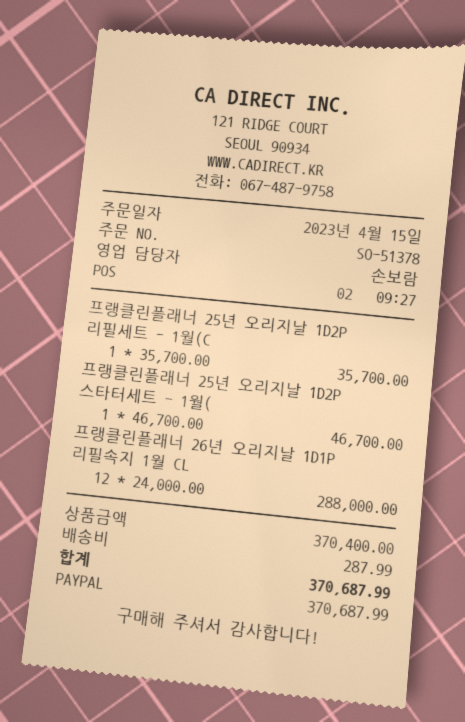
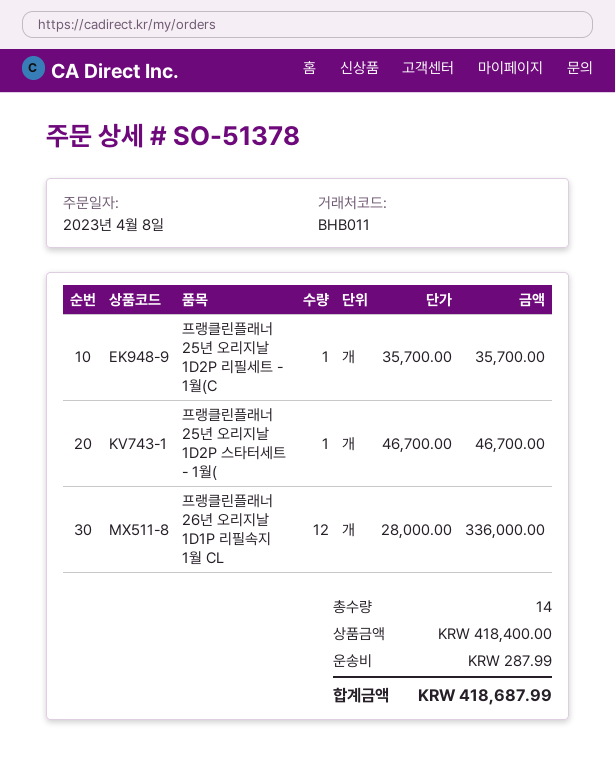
order date: 2023-04-15 -> 2023-04-08
프랭클린플래너 26년 오리지날 1D1P 리필속지 1월 CL: 12 x 24000.00 = 288000.00 -> 12 x 28000.00 = 336000.00
subtotal: 370400.00 -> 418400.00
total: 370687.99 -> 418687.99

